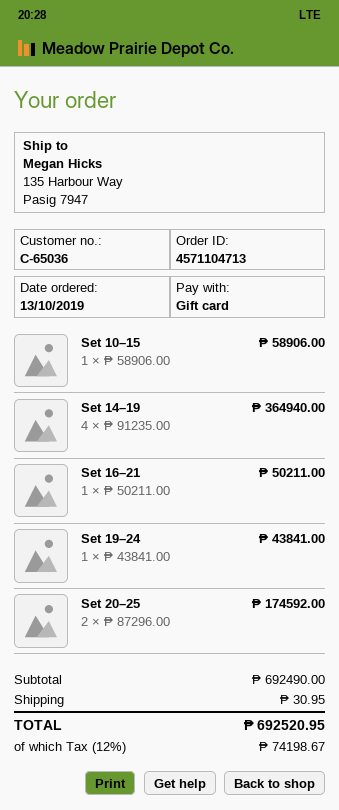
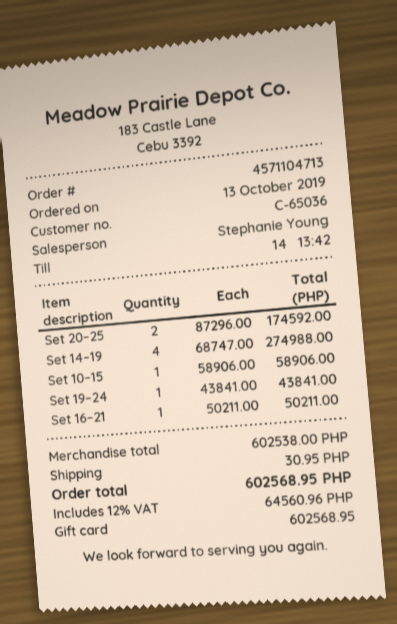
Set 14–19: 4 x 91235.00 = 364940.00 -> 4 x 68747.00 = 274988.00
subtotal: 692490.00 -> 602538.00
tax: 12% = 74198.67 -> 12% = 64560.96
total: 692520.95 -> 602568.95

